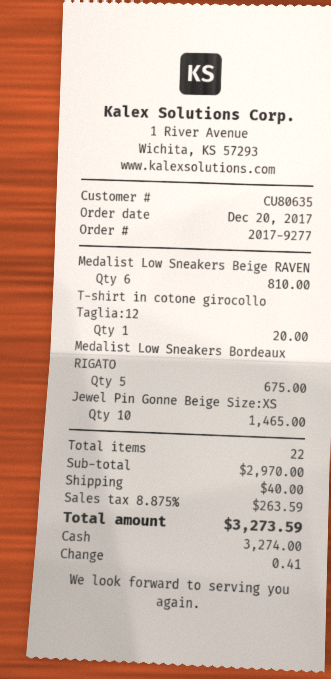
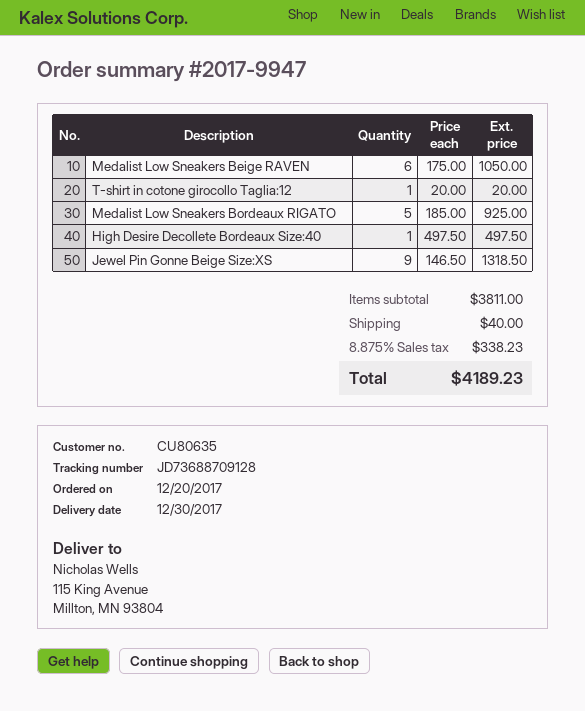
order number: 2017-9277 -> 2017-9947
Medalist Low Sneakers Beige RAVEN: 6 for 810.00 -> 6 for 1050.00
Medalist Low Sneakers Bordeaux RIGATO: 5 for 675.00 -> 5 for 925.00
Jewel Pin Gonne Beige Size:XS: 10 for 1465.00 -> 9 for 1318.50
High Desire Decollete Bordeaux Size:40: none -> 1 for 497.50
subtotal: 2970.00 -> 3811.00
tax: 8.875% = 263.59 -> 8.875% = 338.23
total: 3273.59 -> 4189.23

